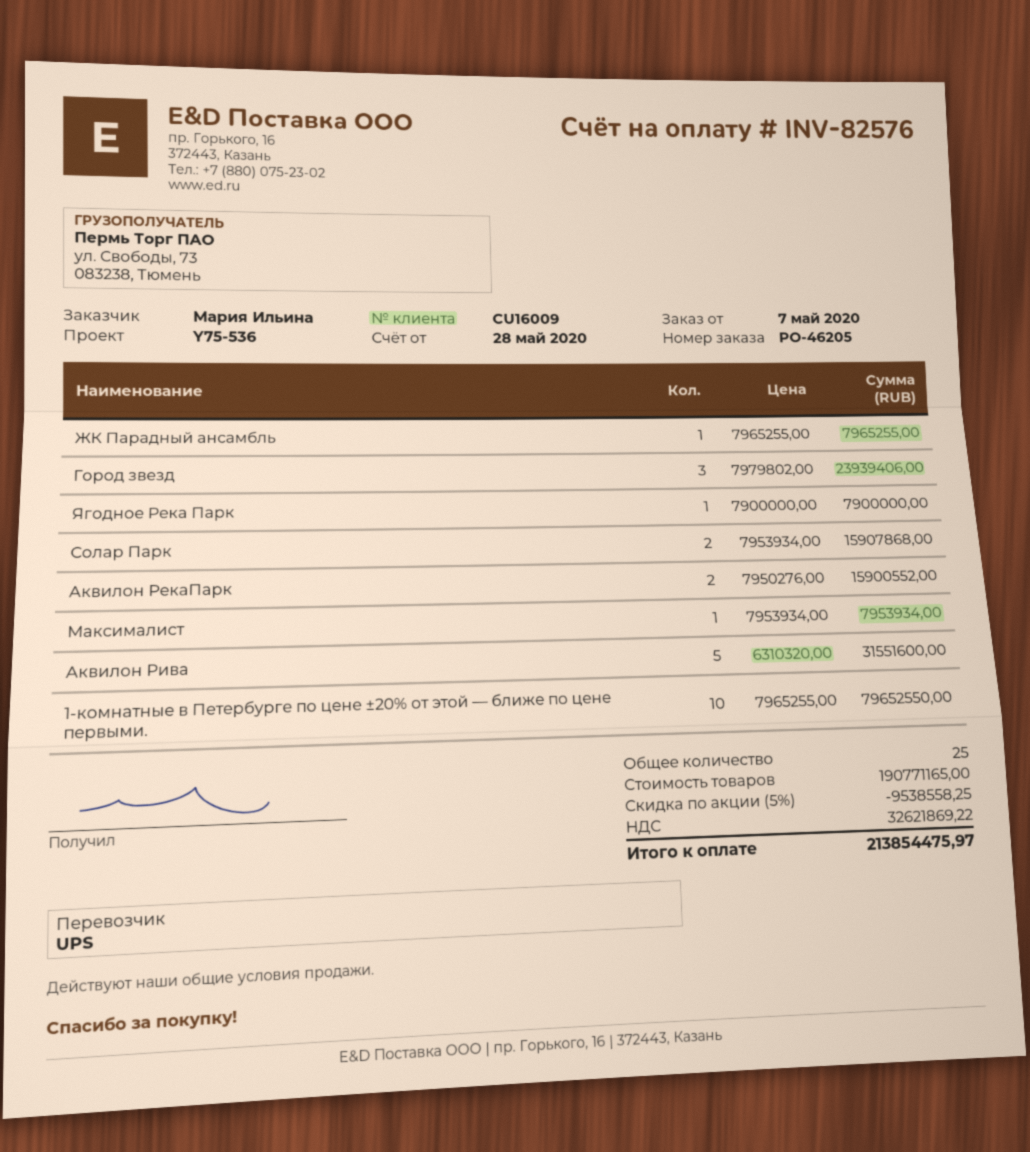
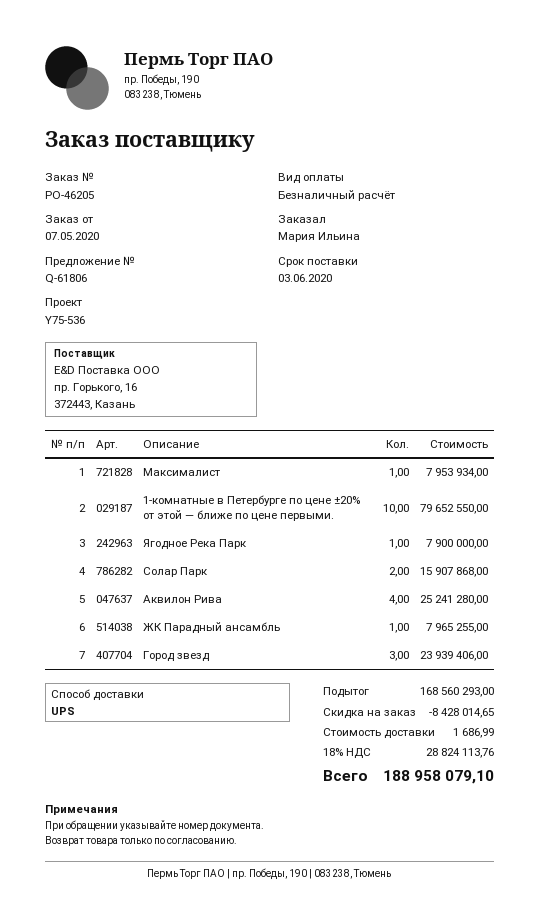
Аквилон РекаПарк: 2 for 15900552.00 -> none
Аквилон Рива: 5 for 31551600.00 -> 4 for 25241280.00
subtotal: 190771165.00 -> 168560293.00
discount: 9538558.25 -> 8428014.65
shipping: none -> 1686.99
tax: 32621869.22 -> 28824113.76
total: 213854475.97 -> 188958079.10

